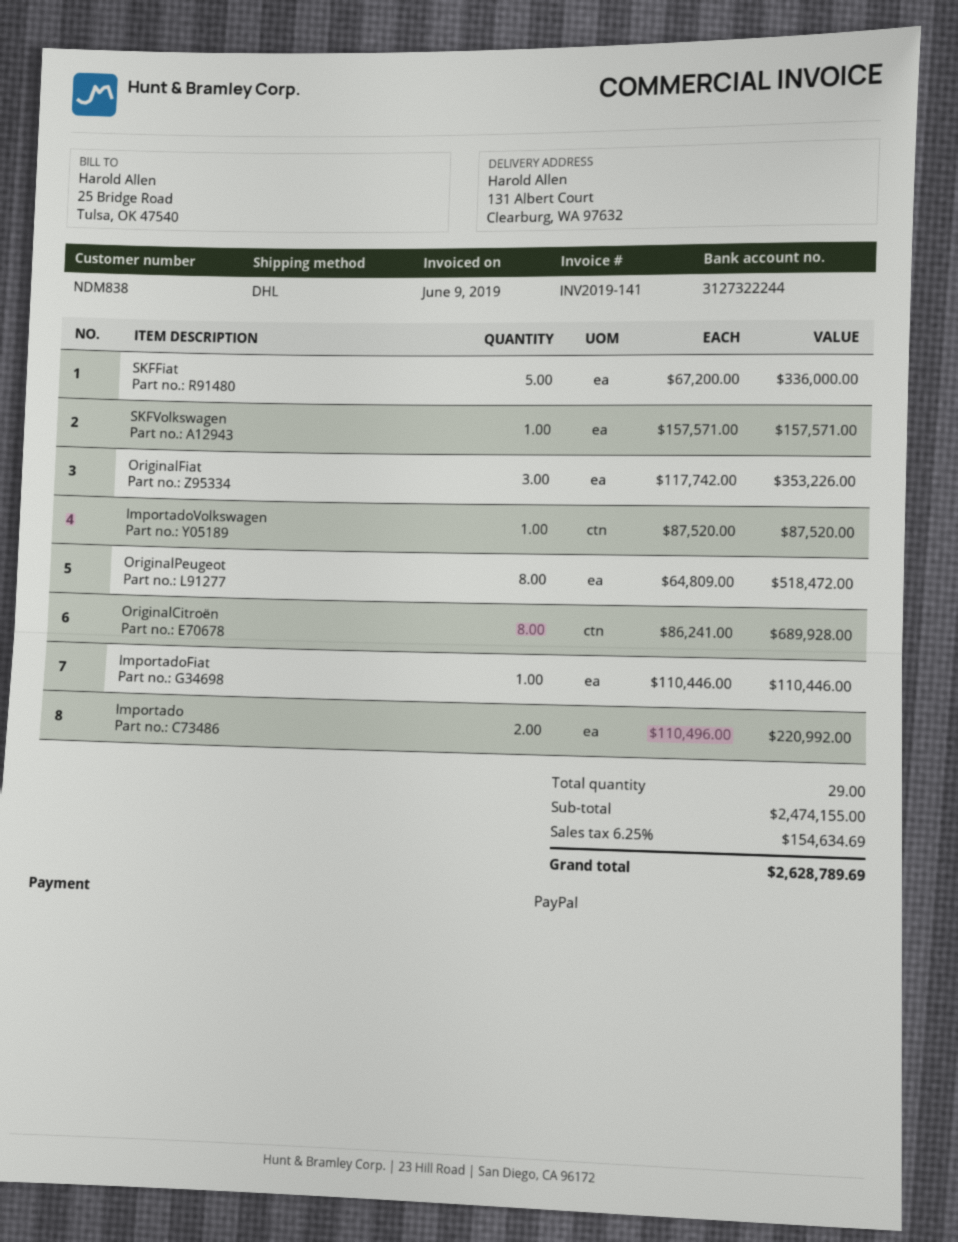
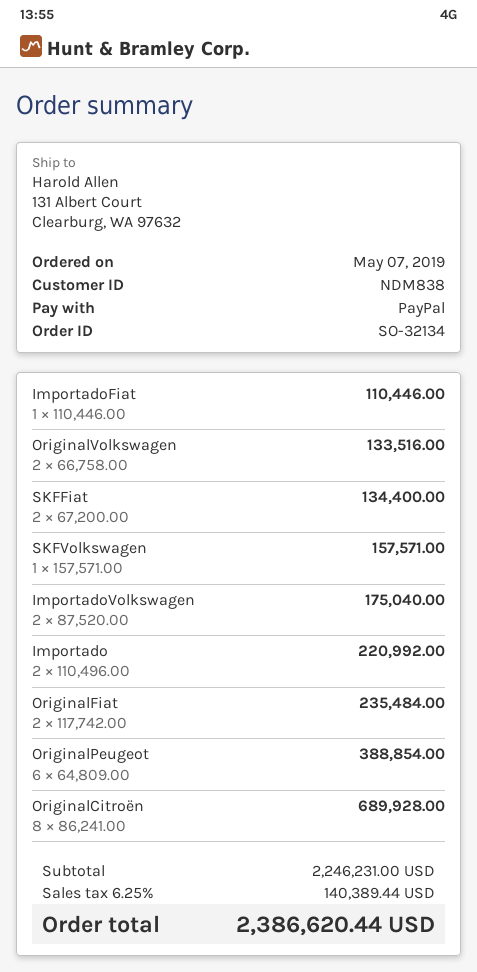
SKFFiat: 5 x 67200.00 = 336000.00 -> 2 x 67200.00 = 134400.00
OriginalFiat: 3 x 117742.00 = 353226.00 -> 2 x 117742.00 = 235484.00
ImportadoVolkswagen: 1 x 87520.00 = 87520.00 -> 2 x 87520.00 = 175040.00
OriginalPeugeot: 8 x 64809.00 = 518472.00 -> 6 x 64809.00 = 388854.00
OriginalVolkswagen: none -> 2 x 66758.00 = 133516.00
subtotal: 2474155.00 -> 2246231.00
tax: 6.25% = 154634.69 -> 6.25% = 140389.44
total: 2628789.69 -> 2386620.44

